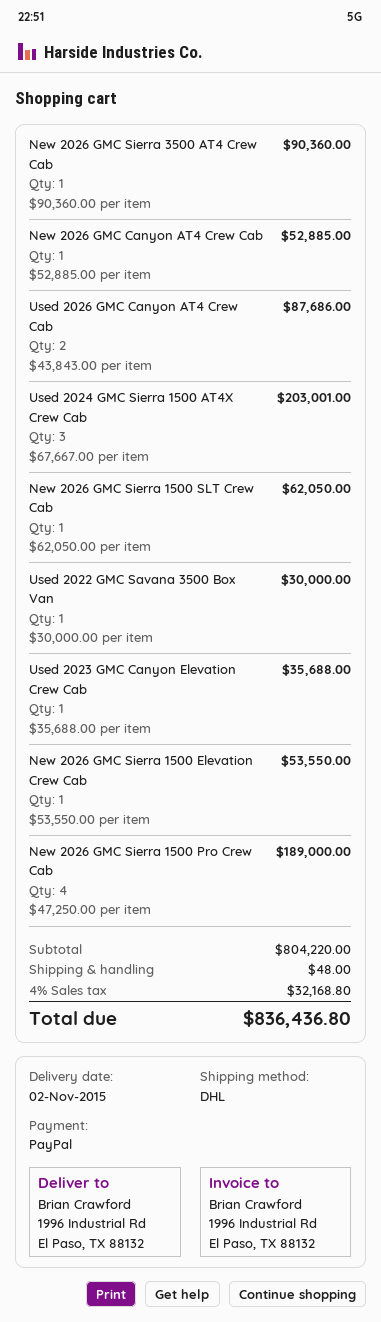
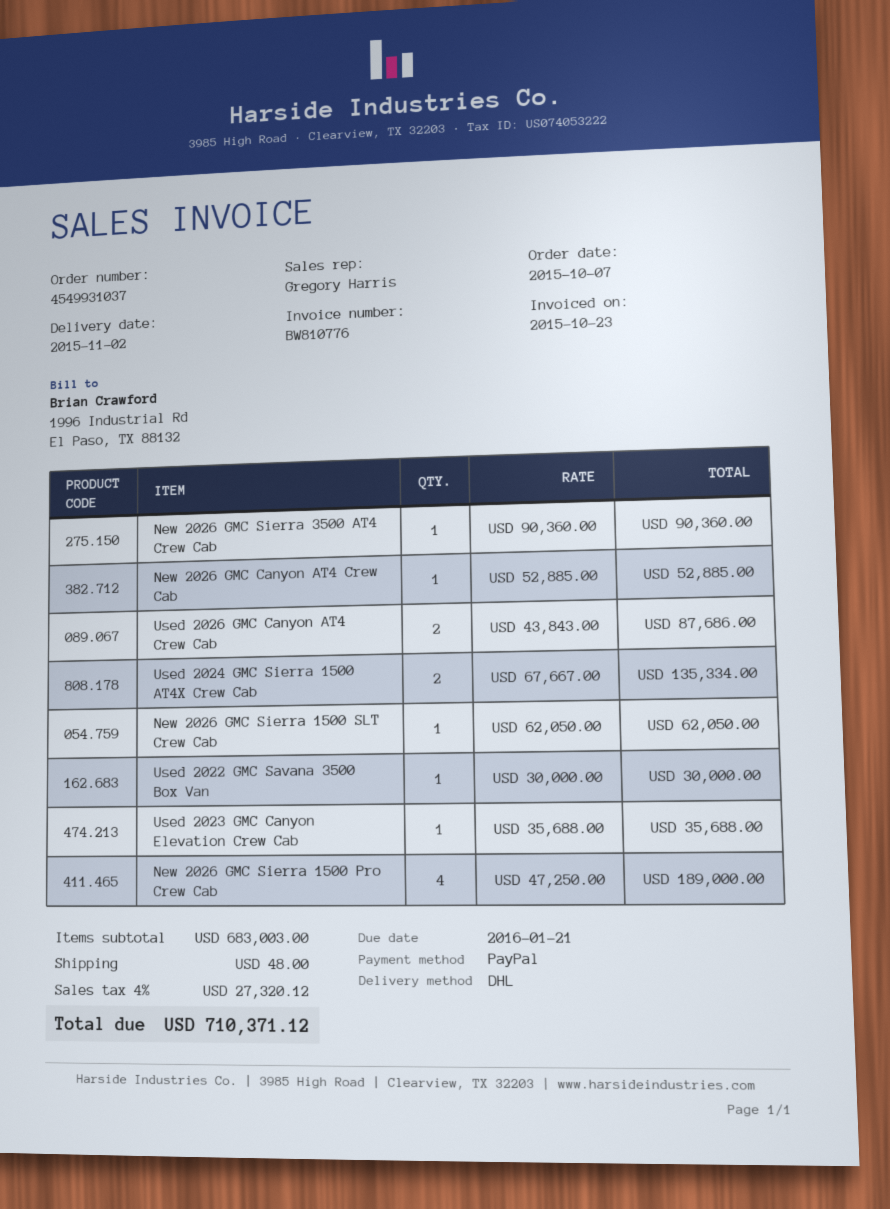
Used 2024 GMC Sierra 1500 AT4X Crew Cab: 3 x 67667.00 = 203001.00 -> 2 x 67667.00 = 135334.00
New 2026 GMC Sierra 1500 Elevation Crew Cab: 1 x 53550.00 = 53550.00 -> none
subtotal: 804220.00 -> 683003.00
tax: 4% = 32168.80 -> 4% = 27320.12
total: 836436.80 -> 710371.12

